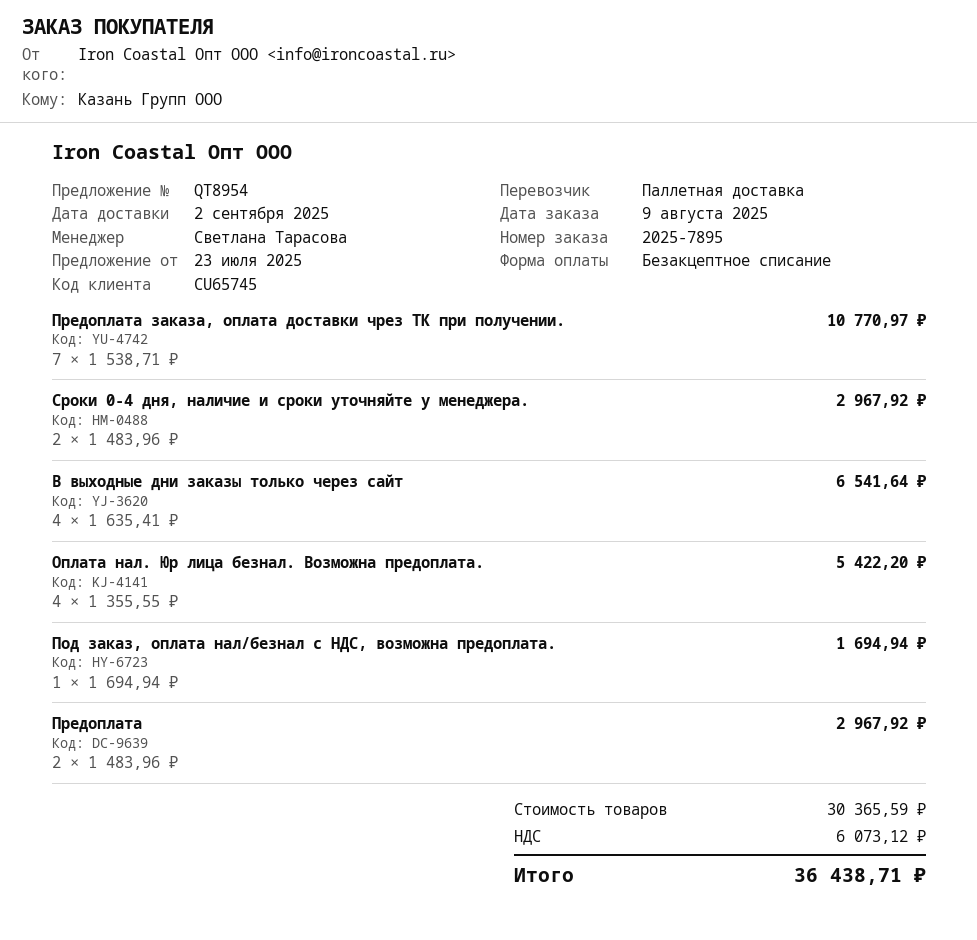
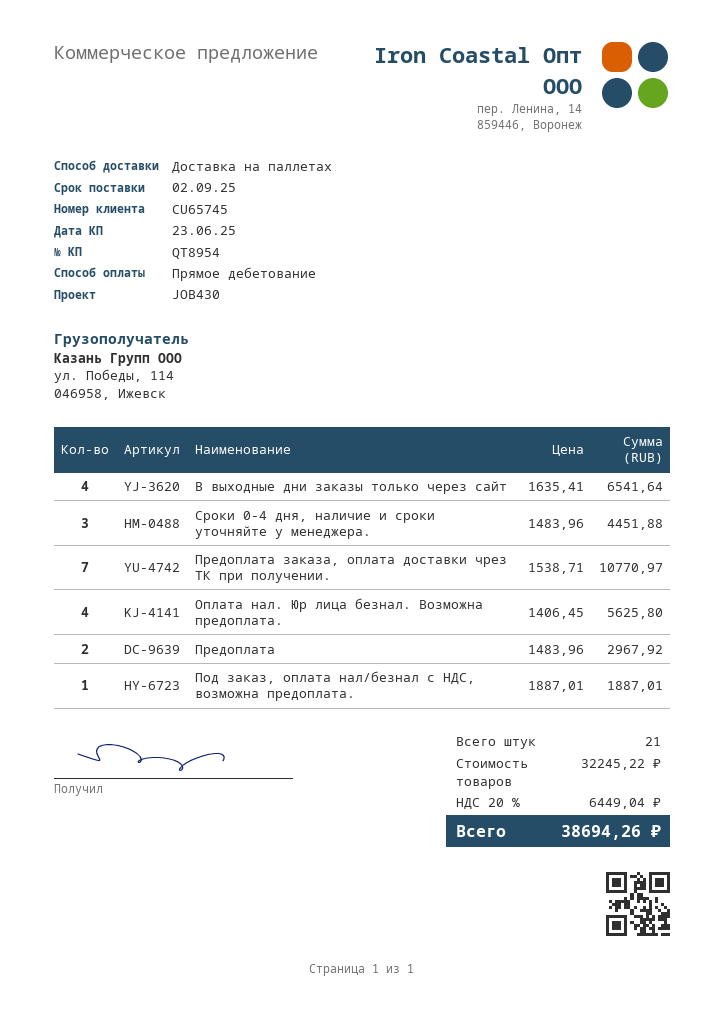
quote date: 2025-07-23 -> 2025-06-23
Сроки 0-4 дня, наличие и сроки уточняйте у менеджера.: 2 x 1483.96 = 2967.92 -> 3 x 1483.96 = 4451.88
Оплата нал. Юр лица безнал. Возможна предоплата.: 4 x 1355.55 = 5422.20 -> 4 x 1406.45 = 5625.80
Под заказ, оплата нал/безнал с НДС, возможна предоплата.: 1 x 1694.94 = 1694.94 -> 1 x 1887.01 = 1887.01
subtotal: 30365.59 -> 32245.22
tax: 6073.12 -> 6449.04
total: 36438.71 -> 38694.26

